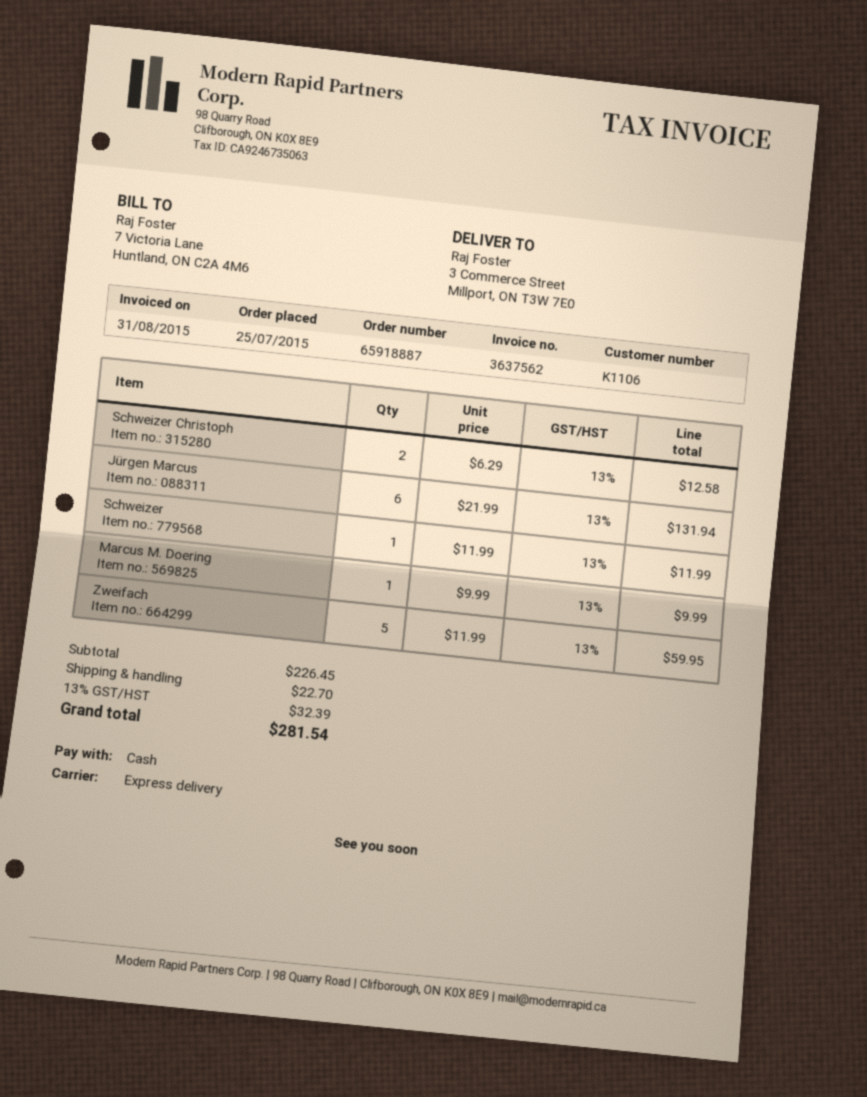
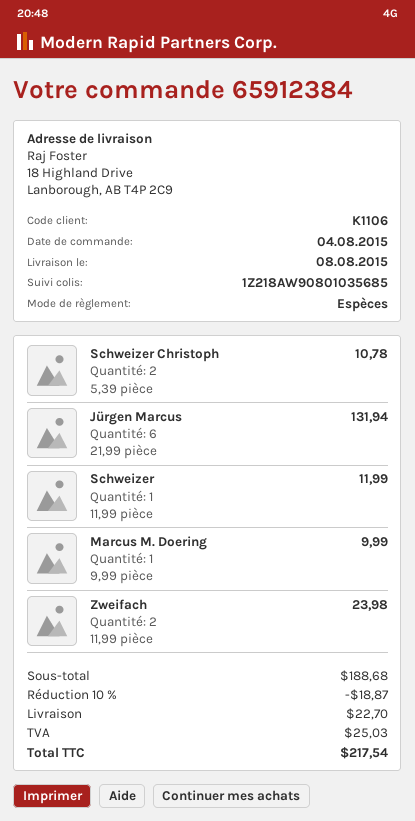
order number: 65918887 -> 65912384
order date: 2015-07-25 -> 2015-08-04
ship to: 3 Commerce Street, Millport, ON T3W 7E0 -> 18 Highland Drive, Lanborough, AB T4P 2C9
Schweizer Christoph: 2 x 6.29 = 12.58 -> 2 x 5.39 = 10.78
Zweifach: 5 x 11.99 = 59.95 -> 2 x 11.99 = 23.98
subtotal: 226.45 -> 188.68
discount: none -> 10% = 18.87
tax: 32.39 -> 25.03
total: 281.54 -> 217.54

